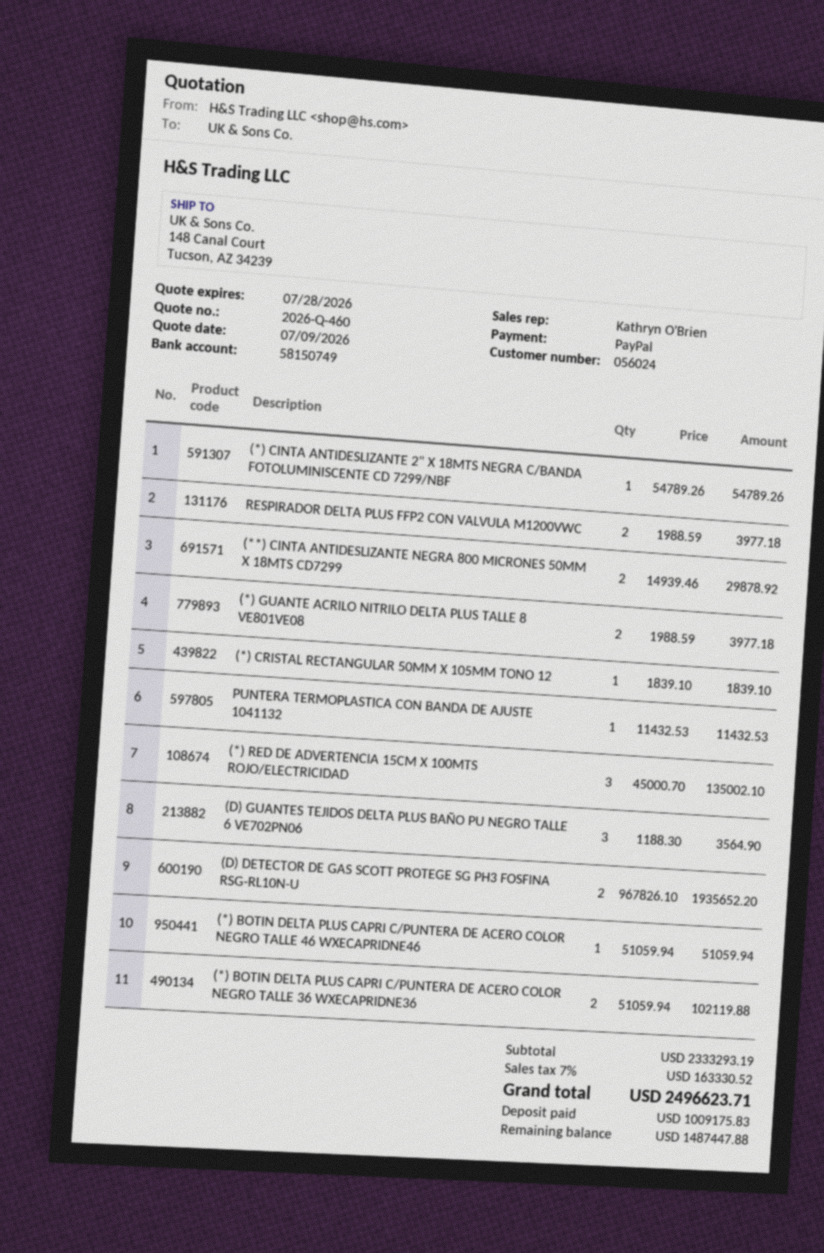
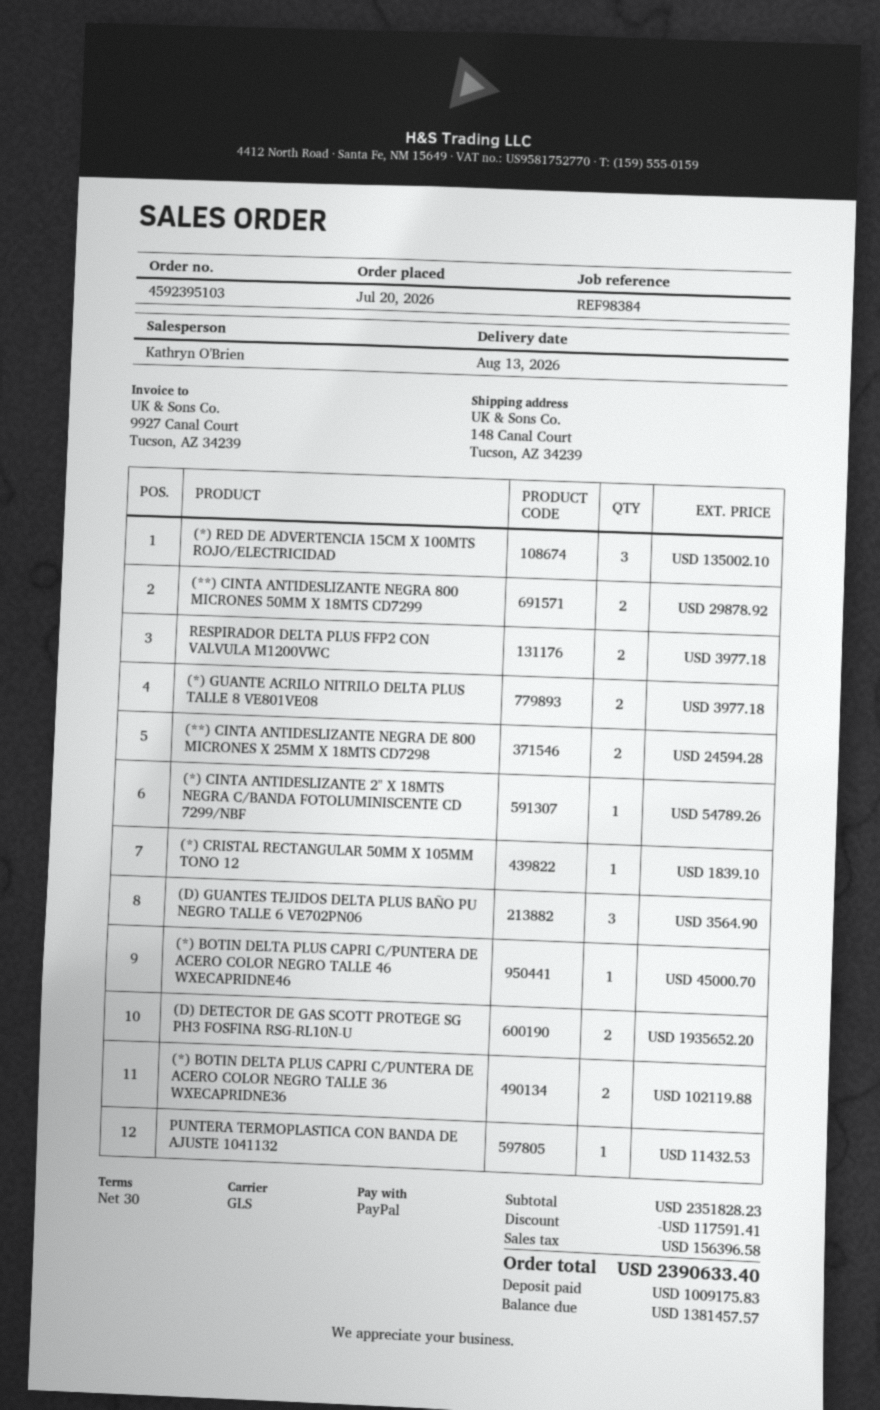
(*) BOTIN DELTA PLUS CAPRI C/PUNTERA DE ACERO COLOR NEGRO TALLE 46 WXECAPRIDNE46: 1 for 51059.94 -> 1 for 45000.70
(**) CINTA ANTIDESLIZANTE NEGRA DE 800 MICRONES X 25MM X 18MTS CD7298: none -> 2 for 24594.28
subtotal: 2333293.19 -> 2351828.23
discount: none -> 117591.41
tax: 163330.52 -> 156396.58
total: 2496623.71 -> 2390633.40
balance: 1487447.88 -> 1381457.57

